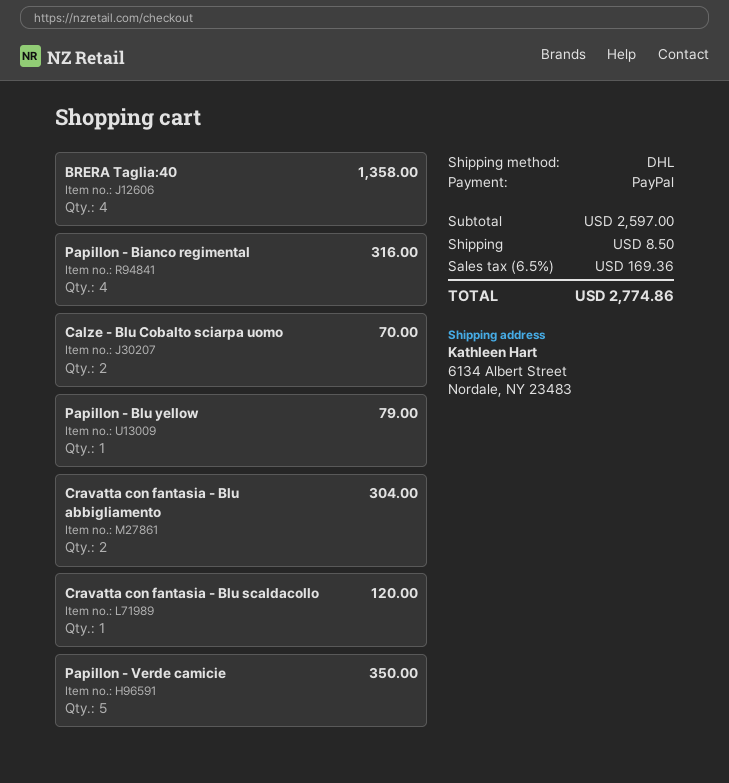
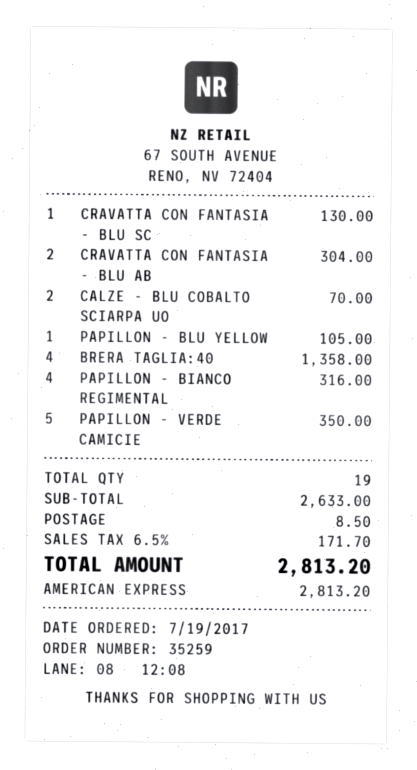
payment method: PayPal -> American Express
Papillon - Blu yellow: 1 for 79.00 -> 1 for 105.00
Cravatta con fantasia - Blu scaldacollo: 1 for 120.00 -> 1 for 130.00
subtotal: 2597.00 -> 2633.00
tax: 6.5% = 169.36 -> 6.5% = 171.70
total: 2774.86 -> 2813.20

